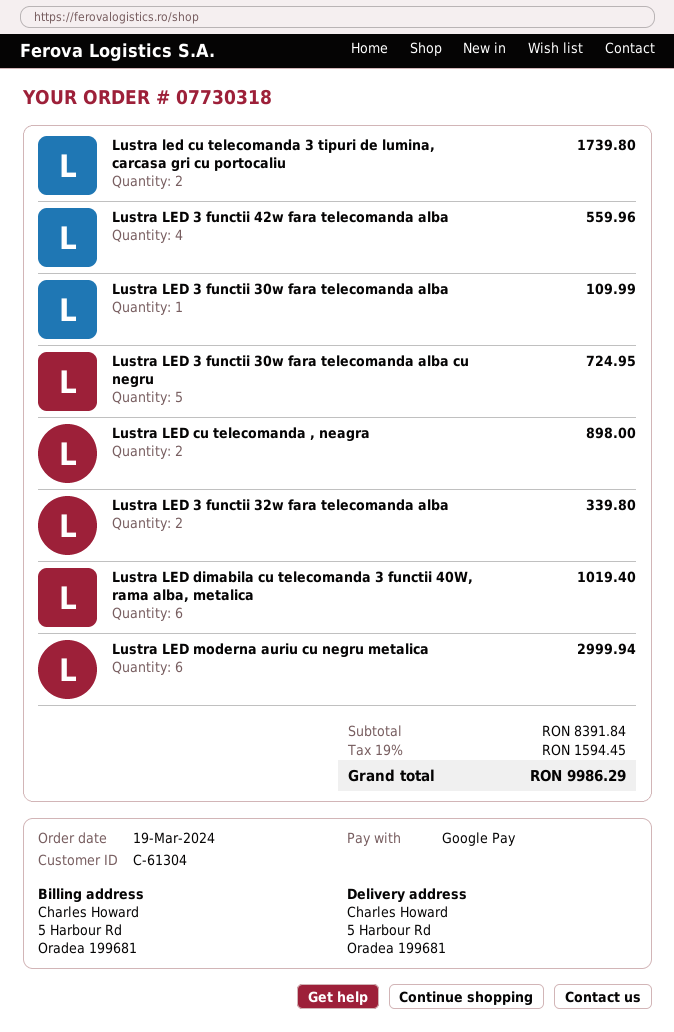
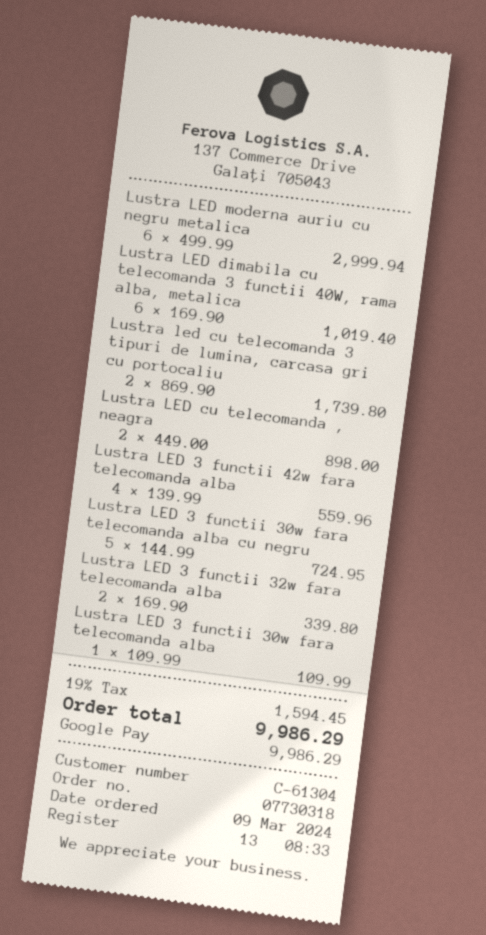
order date: 2024-03-19 -> 2024-03-09

